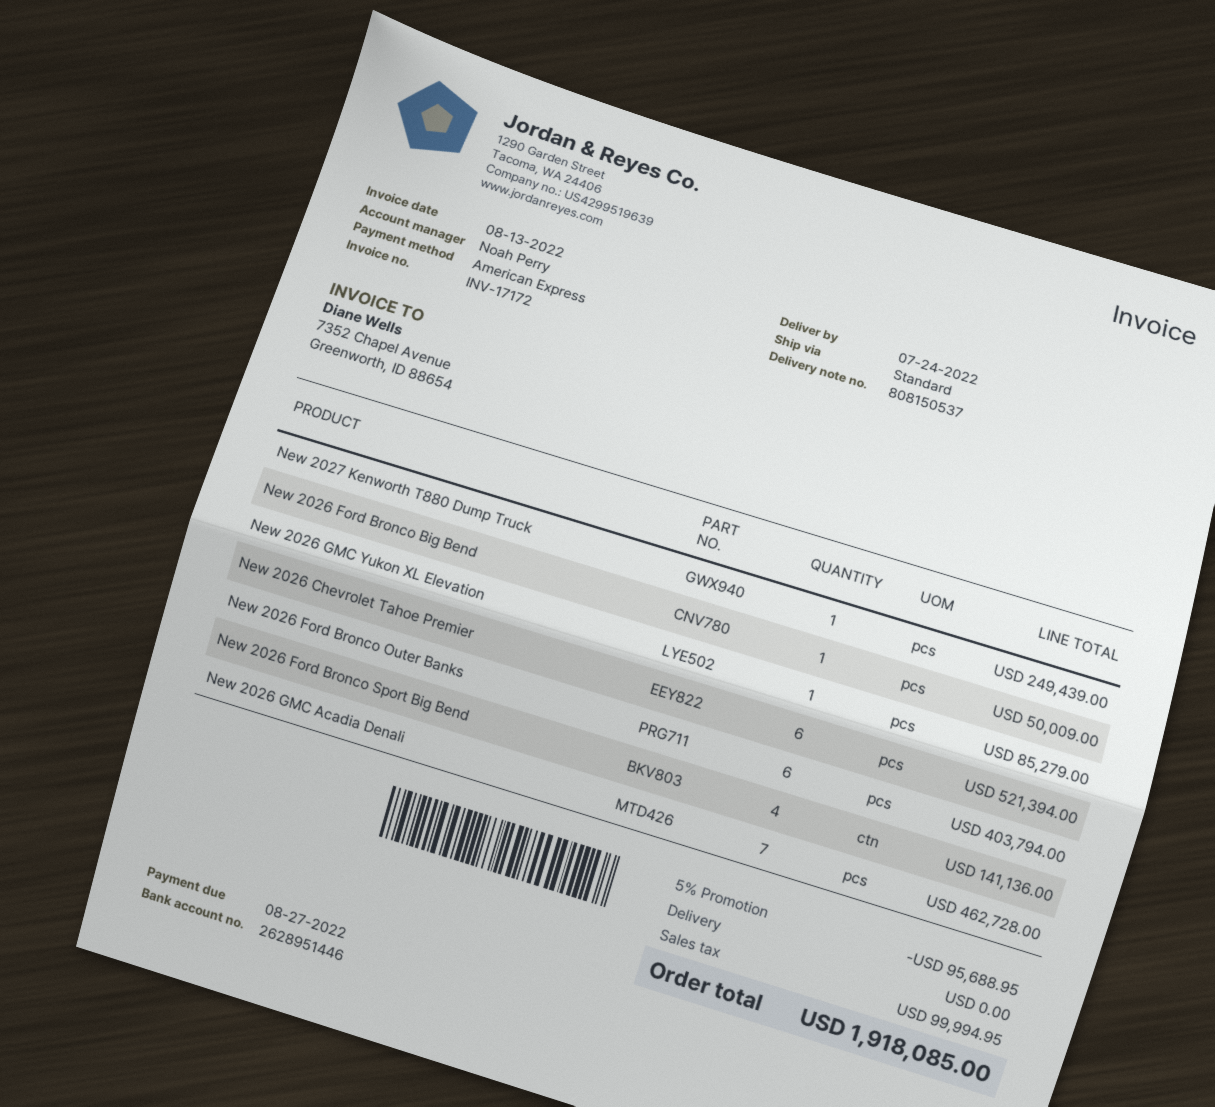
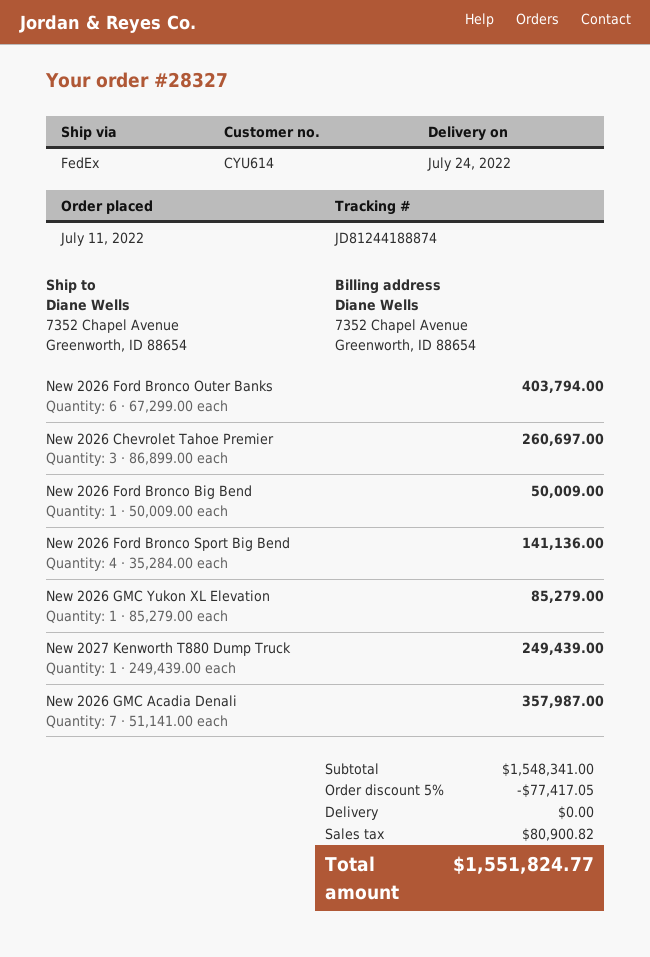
shipping method: standard -> FedEx
New 2026 Chevrolet Tahoe Premier: 6 for 521394.00 -> 3 for 260697.00
New 2026 GMC Acadia Denali: 7 for 462728.00 -> 7 for 357987.00
discount: 5% = 95688.95 -> 5% = 77417.05
tax: 99994.95 -> 80900.82
total: 1918085.00 -> 1551824.77

